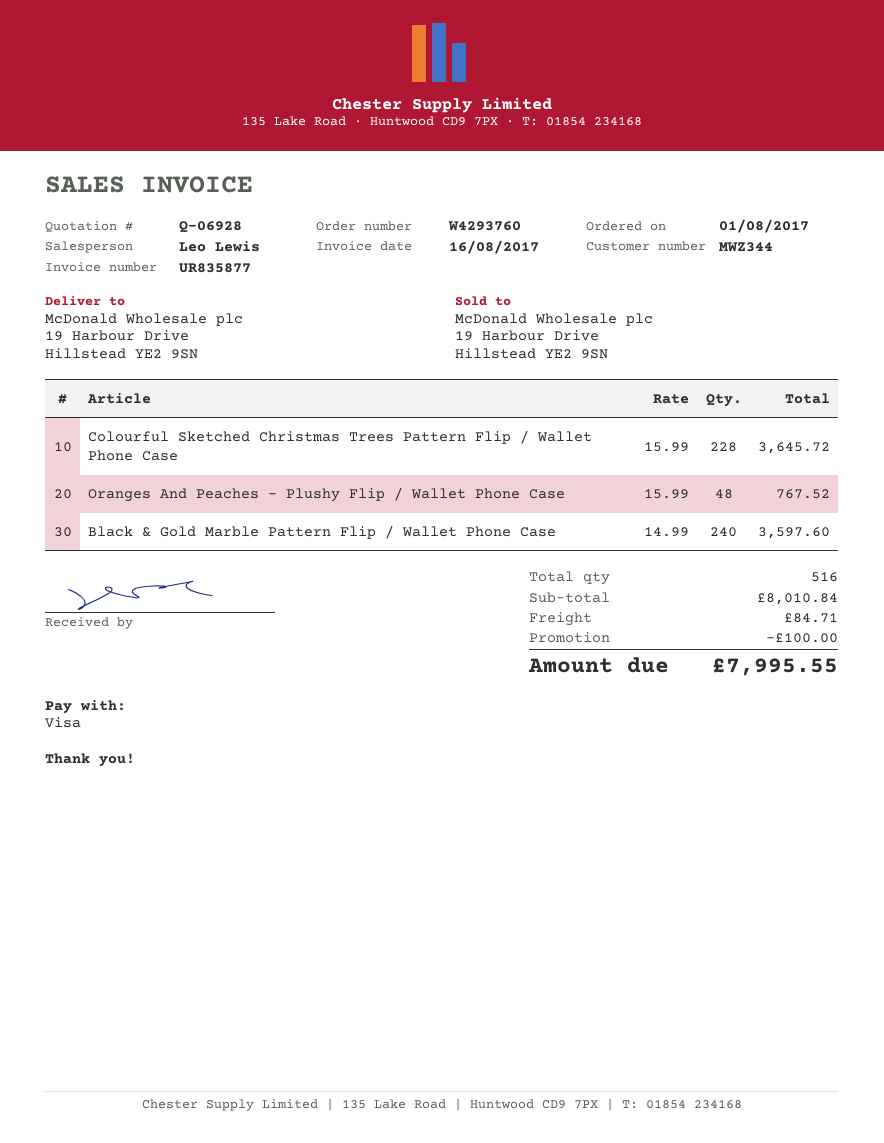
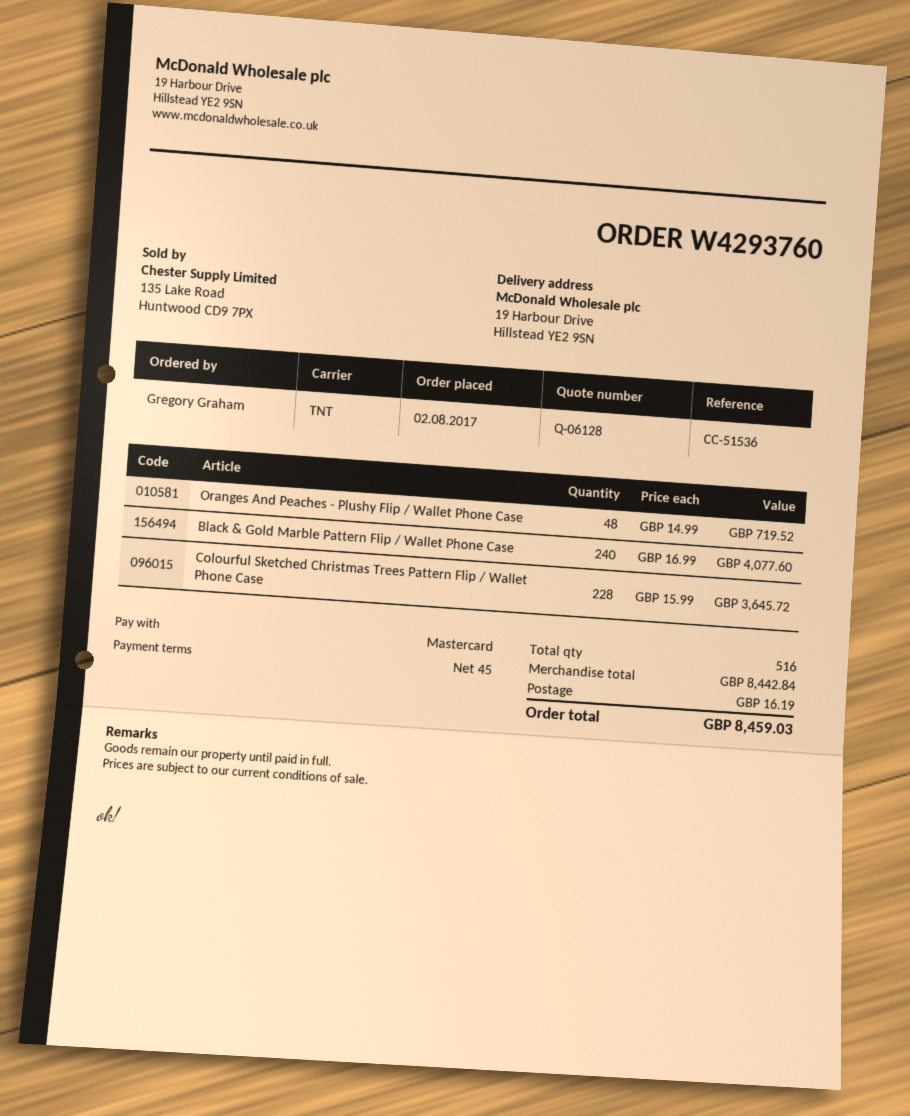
quote number: Q-06928 -> Q-06128
order date: 2017-08-01 -> 2017-08-02
payment method: Visa -> Mastercard
Oranges And Peaches - Plushy Flip / Wallet Phone Case: 48 x 15.99 = 767.52 -> 48 x 14.99 = 719.52
Black & Gold Marble Pattern Flip / Wallet Phone Case: 240 x 14.99 = 3597.60 -> 240 x 16.99 = 4077.60
subtotal: 8010.84 -> 8442.84
discount: 100.00 -> none
shipping: 84.71 -> 16.19
total: 7995.55 -> 8459.03

